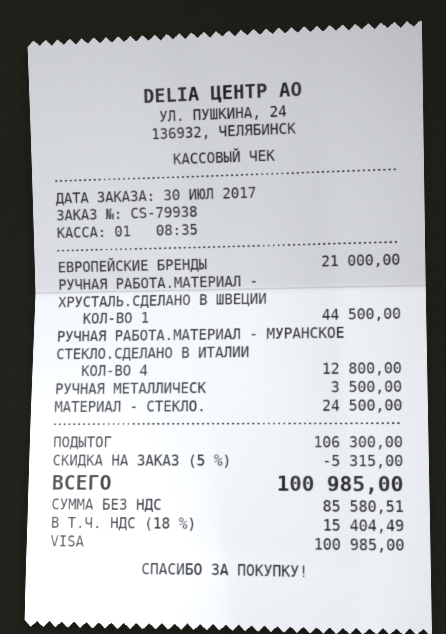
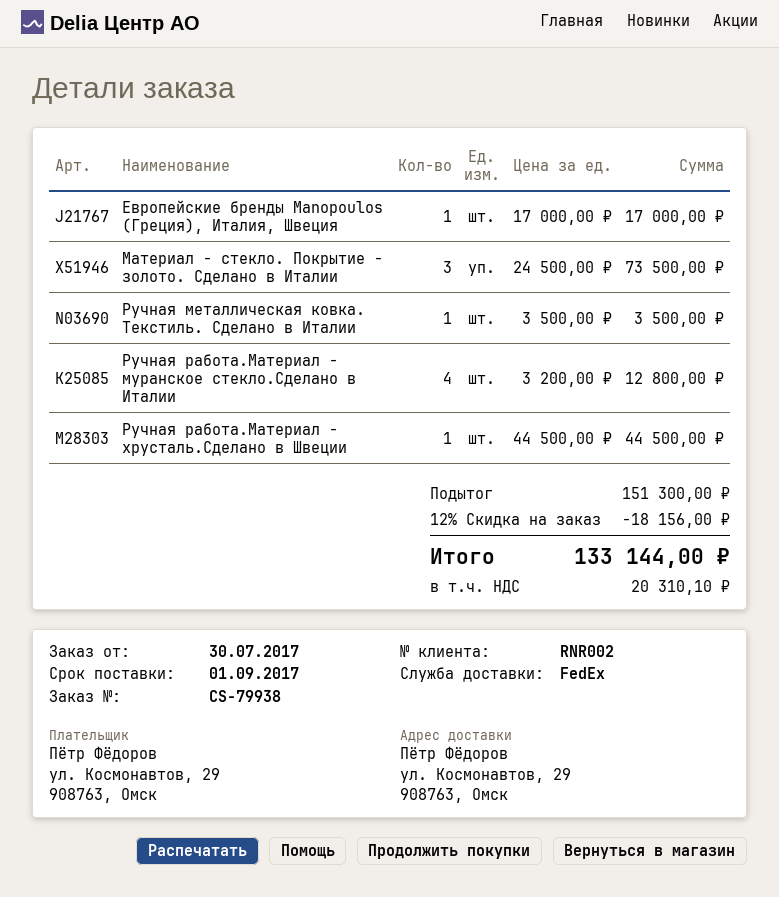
ЕВРОПЕЙСКИЕ БРЕНДЫ: 1 for 21000.00 -> 1 for 17000.00
МАТЕРИАЛ - СТЕКЛО.: 1 for 24500.00 -> 3 for 73500.00
subtotal: 106300.00 -> 151300.00
discount: 5% = 5315.00 -> 12% = 18156.00
tax: 15404.49 -> 20310.10
total: 100985.00 -> 133144.00

